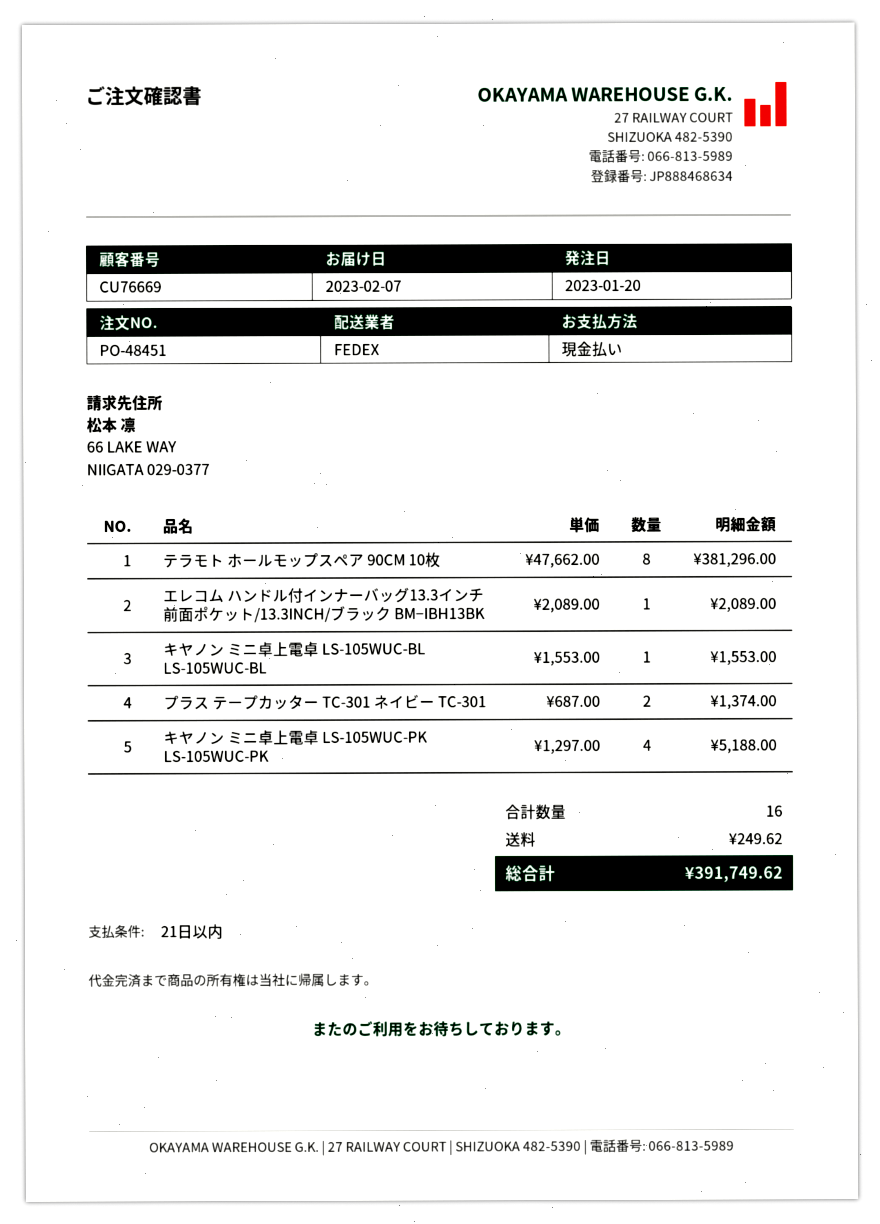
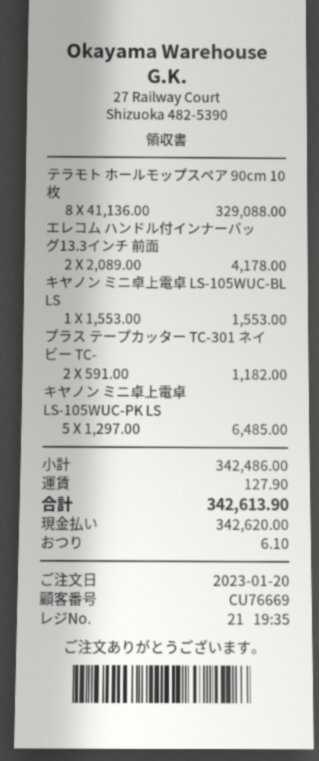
テラモト ホールモップスペア 90CM 10枚: 8 x 47662.00 = 381296.00 -> 8 x 41136.00 = 329088.00
エレコム ハンドル付インナーバッグ13.3インチ 前面ポケット/13.3INCH/ブラック BM−IBH13BK: 1 x 2089.00 = 2089.00 -> 2 x 2089.00 = 4178.00
プラス テープカッター TC-301 ネイビー TC-301: 2 x 687.00 = 1374.00 -> 2 x 591.00 = 1182.00
キヤノン ミニ卓上電卓 LS-105WUC-PK LS-105WUC-PK: 4 x 1297.00 = 5188.00 -> 5 x 1297.00 = 6485.00
shipping: 249.62 -> 127.90
total: 391749.62 -> 342613.90

